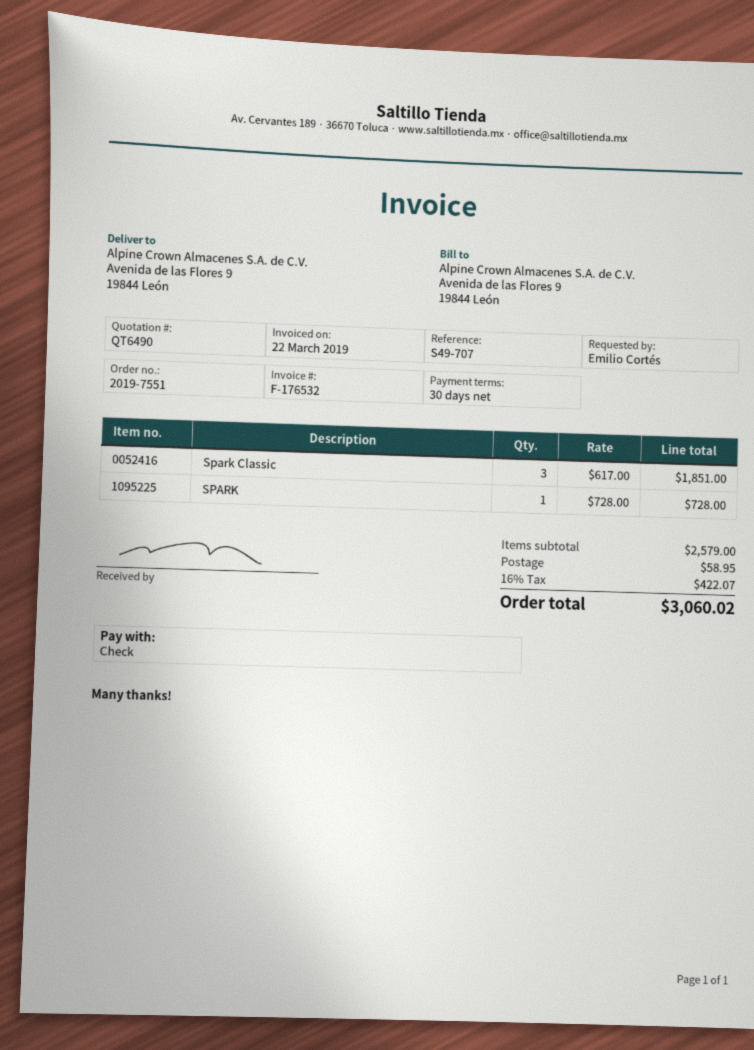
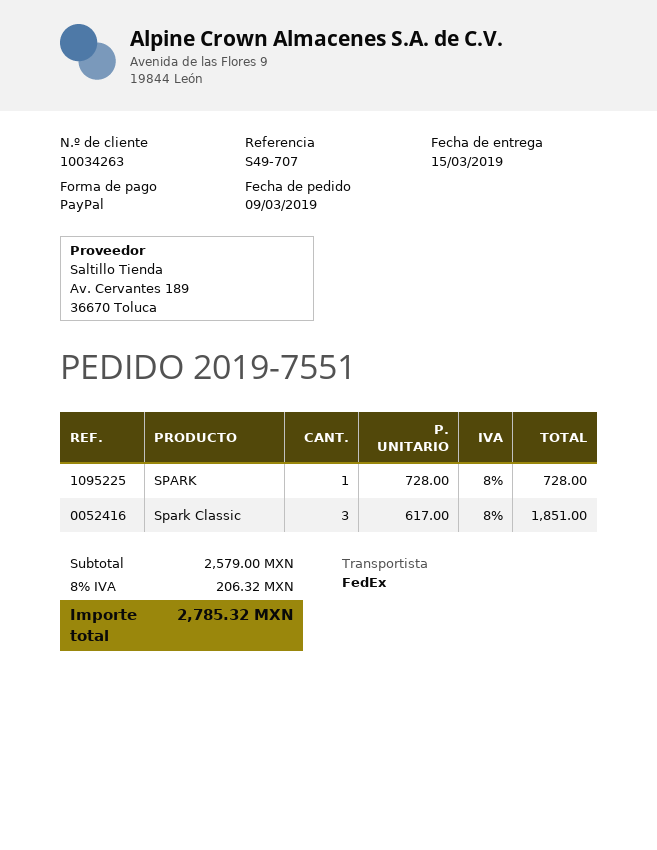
payment method: cheque -> PayPal
shipping: 58.95 -> none
tax: 16% = 422.07 -> 8% = 206.32
total: 3060.02 -> 2785.32

